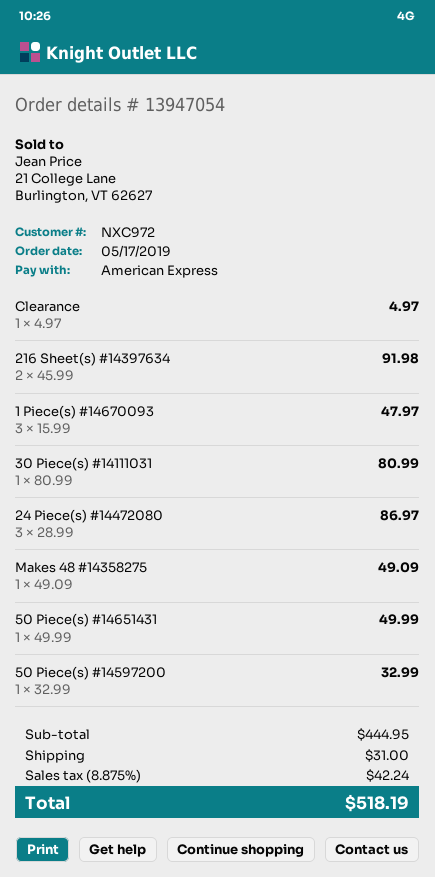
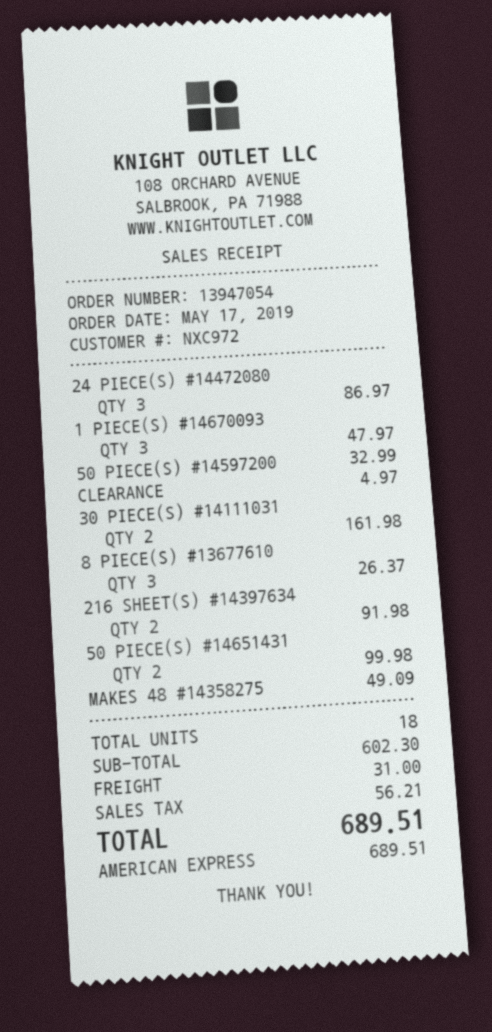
30 Piece(s) #14111031: 1 for 80.99 -> 2 for 161.98
50 Piece(s) #14651431: 1 for 49.99 -> 2 for 99.98
8 PIECE(S) #13677610: none -> 3 for 26.37
subtotal: 444.95 -> 602.30
tax: 42.24 -> 56.21
total: 518.19 -> 689.51

